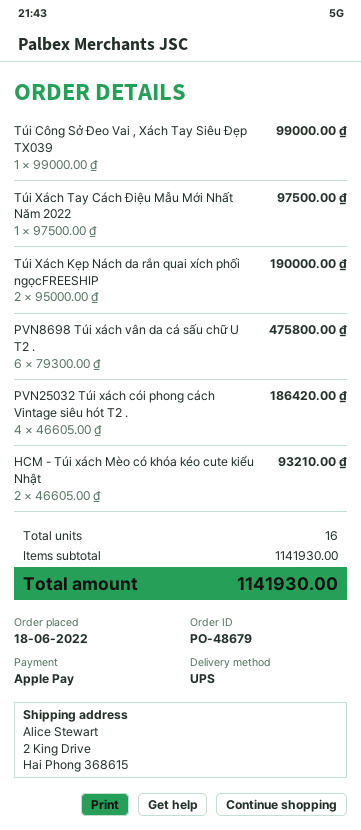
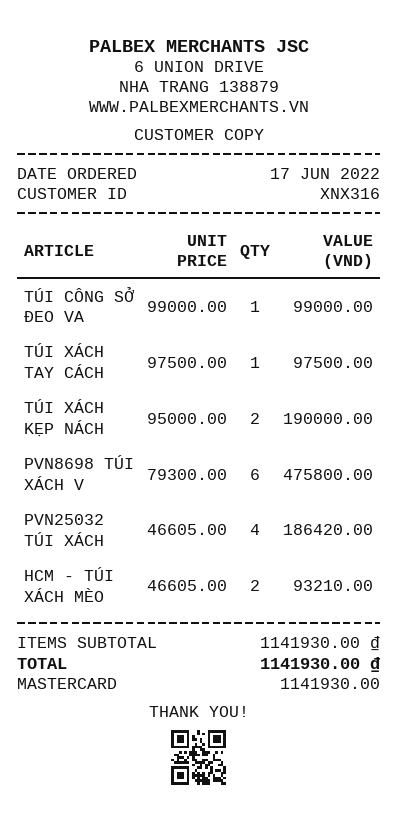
order date: 2022-06-18 -> 2022-06-17
payment method: Apple Pay -> Mastercard

